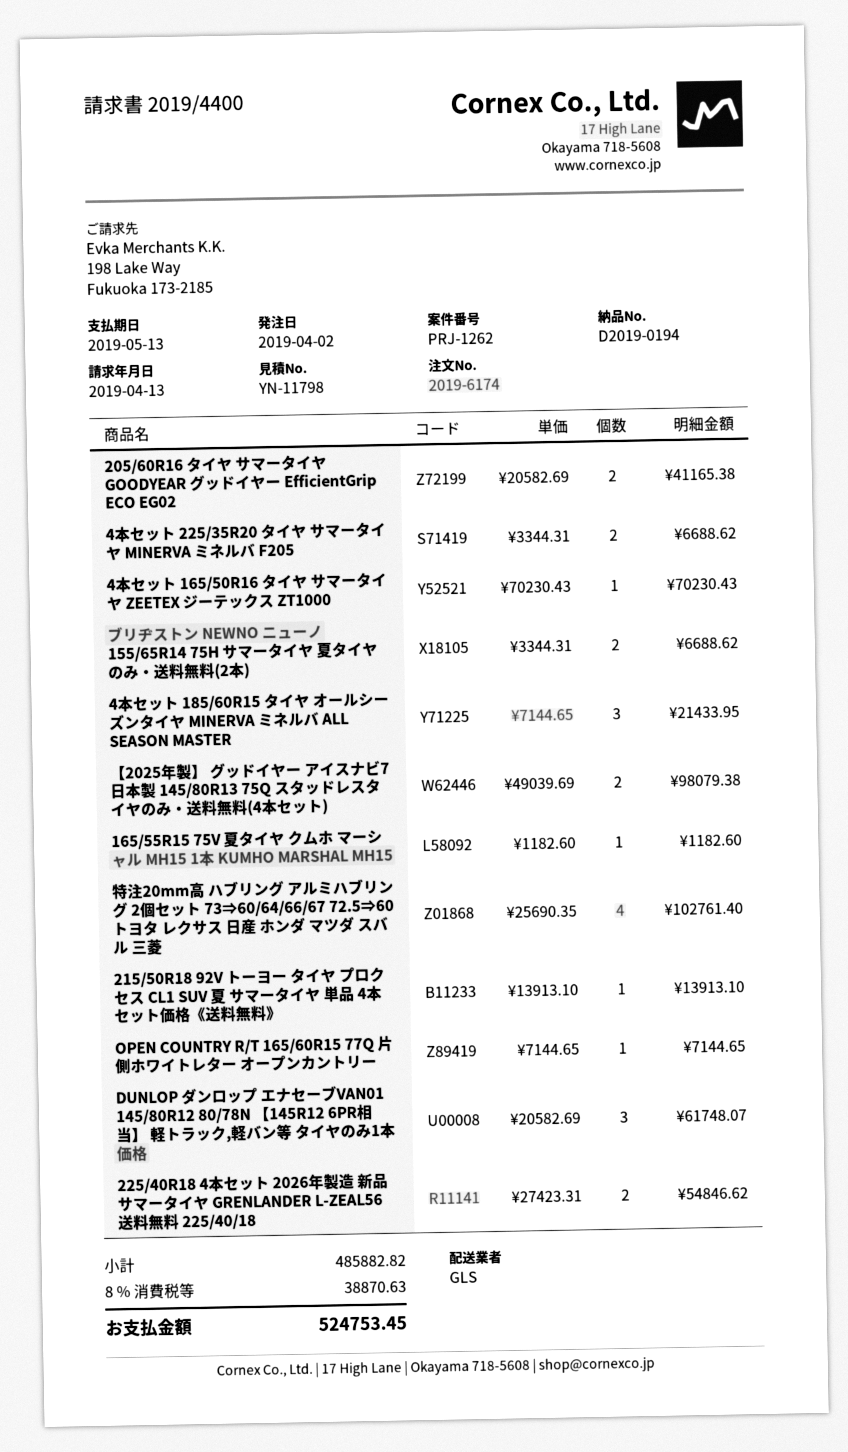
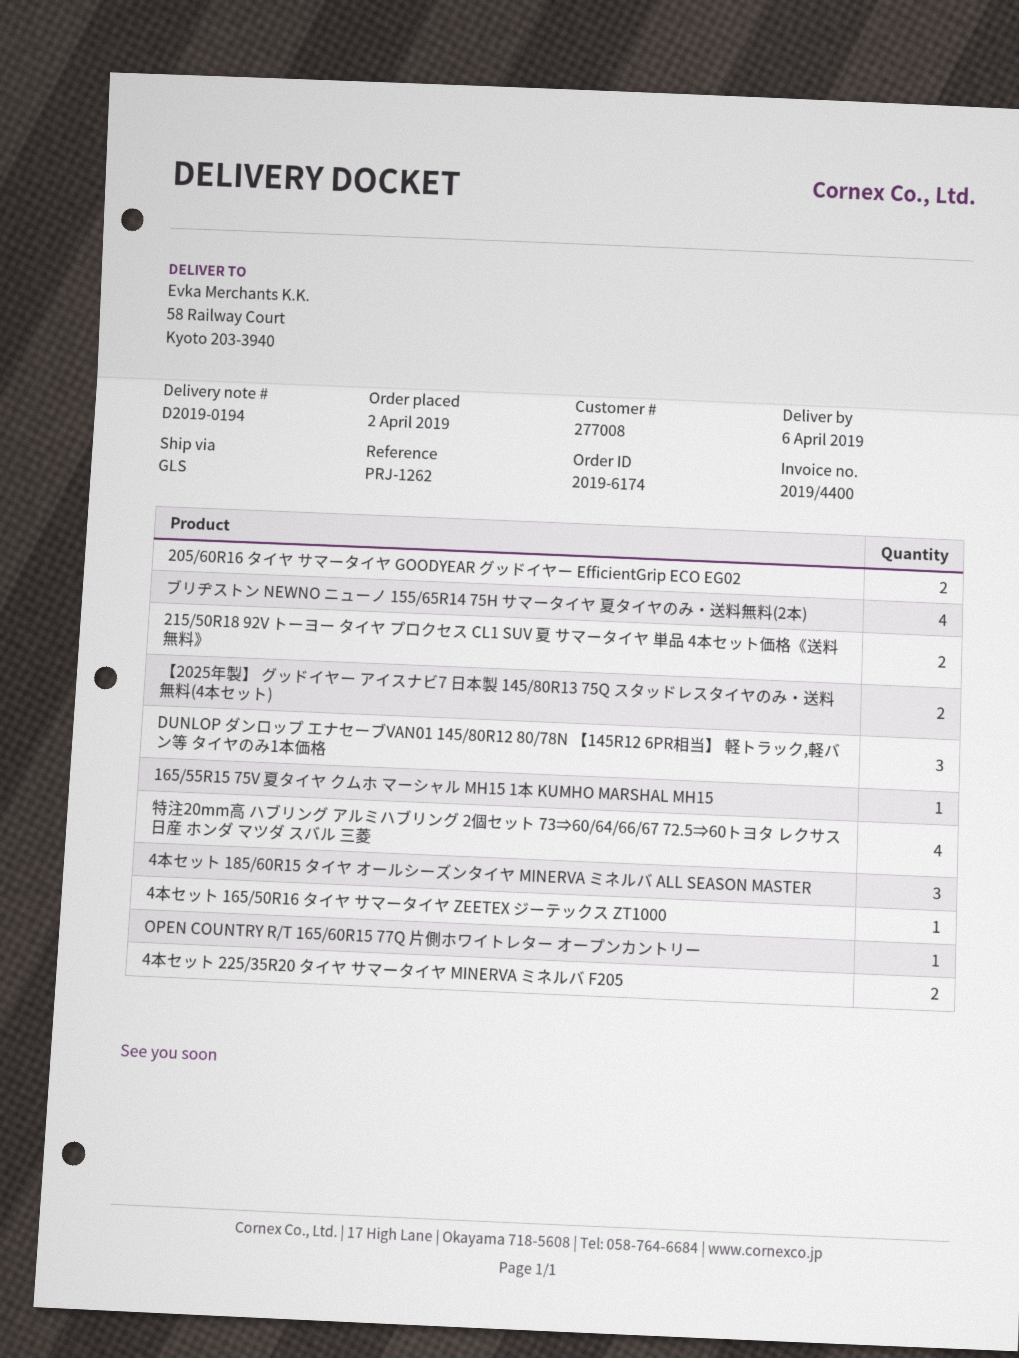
ブリヂストン NEWNO ニューノ 155/65R14 75H サマータイヤ 夏タイヤのみ・送料無料(2本): 2 -> 4
215/50R18 92V トーヨー タイヤ プロクセス CL1 SUV 夏 サマータイヤ 単品 4本セット価格《送料無料》: 1 -> 2
225/40R18 4本セット 2026年製造 新品サマータイヤ GRENLANDER L-ZEAL56 送料無料 225/40/18: 2 -> none

